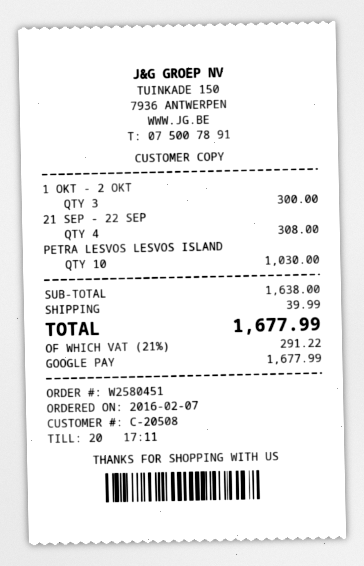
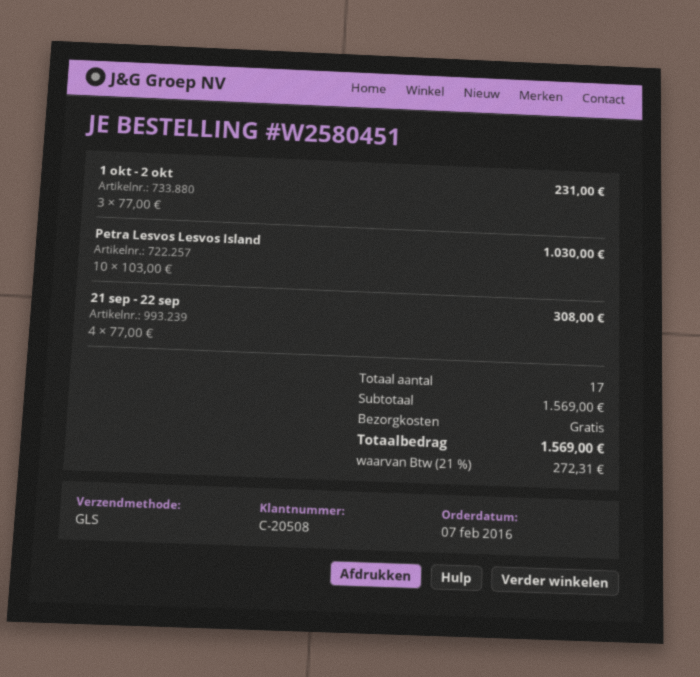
1 OKT - 2 OKT: 3 for 300.00 -> 3 for 231.00
subtotal: 1638.00 -> 1569.00
shipping: 39.99 -> 0.00
tax: 21% = 291.22 -> 21% = 272.31
total: 1677.99 -> 1569.00

